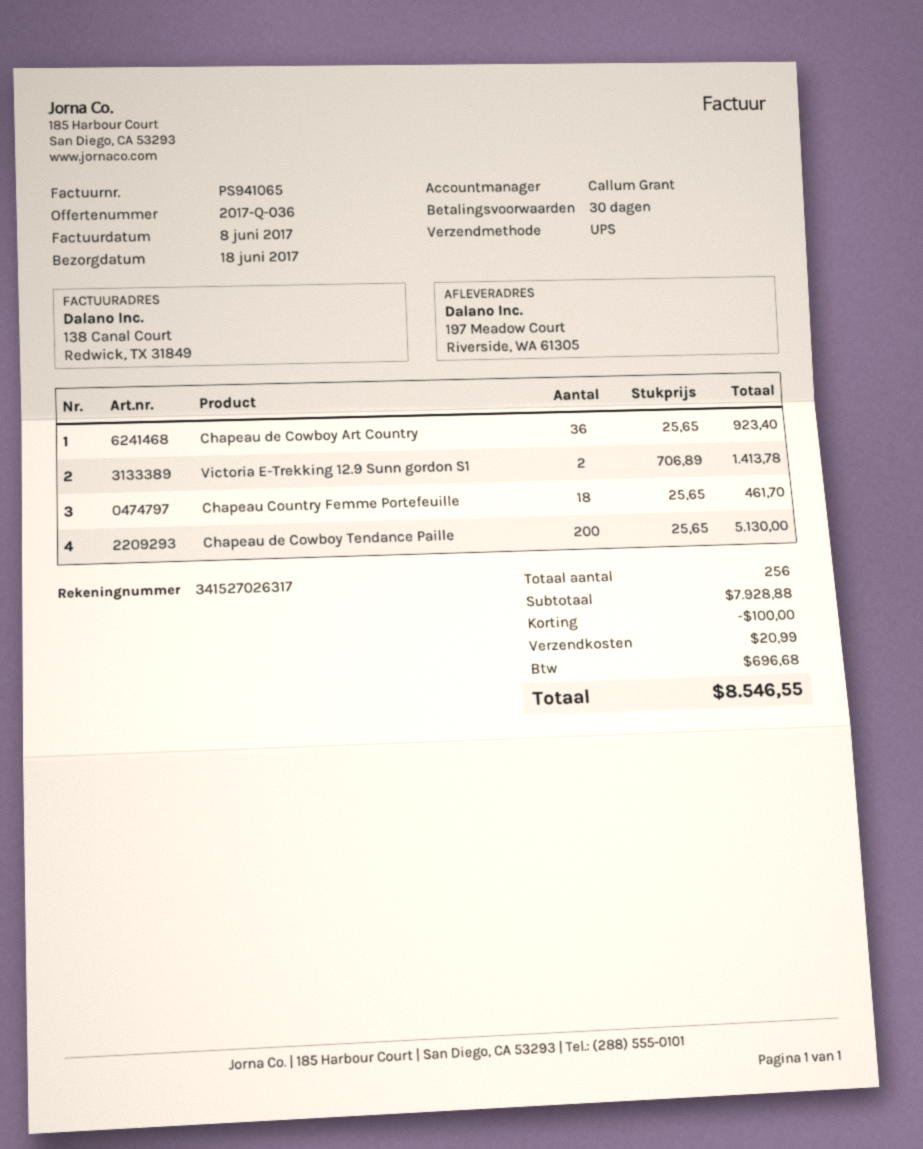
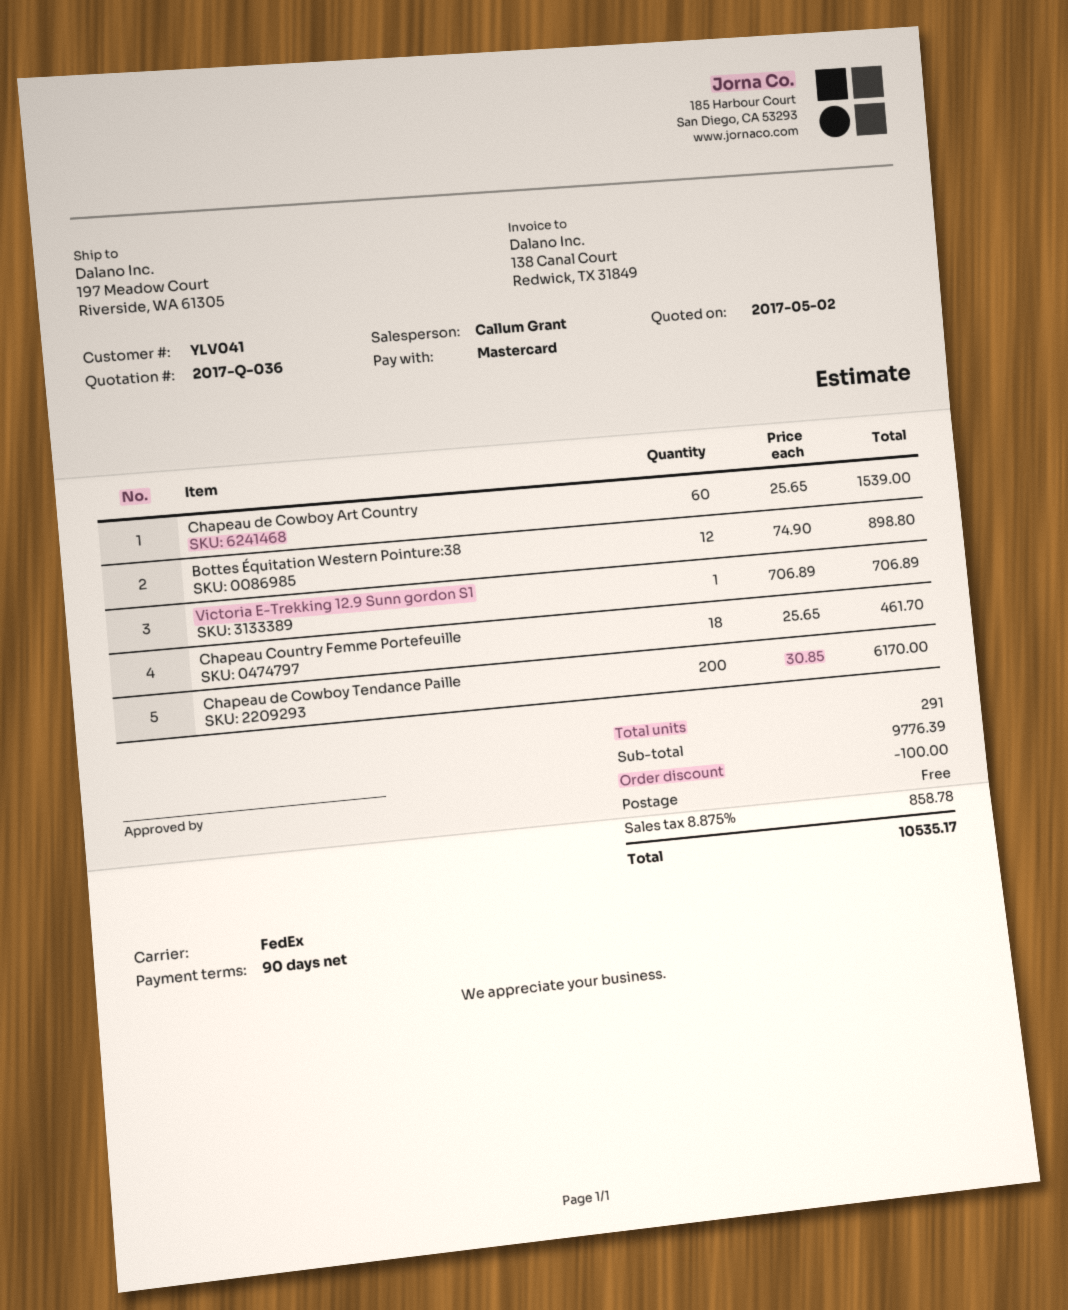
payment terms: 30 days -> 90 days
shipping method: UPS -> FedEx
Chapeau de Cowboy Art Country: 36 x 25.65 = 923.40 -> 60 x 25.65 = 1539.00
Victoria E-Trekking 12.9 Sunn gordon S1: 2 x 706.89 = 1413.78 -> 1 x 706.89 = 706.89
Chapeau de Cowboy Tendance Paille: 200 x 25.65 = 5130.00 -> 200 x 30.85 = 6170.00
Bottes Équitation Western Pointure:38: none -> 12 x 74.90 = 898.80
total quantity: 256 -> 291
subtotal: 7928.88 -> 9776.39
shipping: 20.99 -> 0.00
tax: 696.68 -> 858.78
total: 8546.55 -> 10535.17

